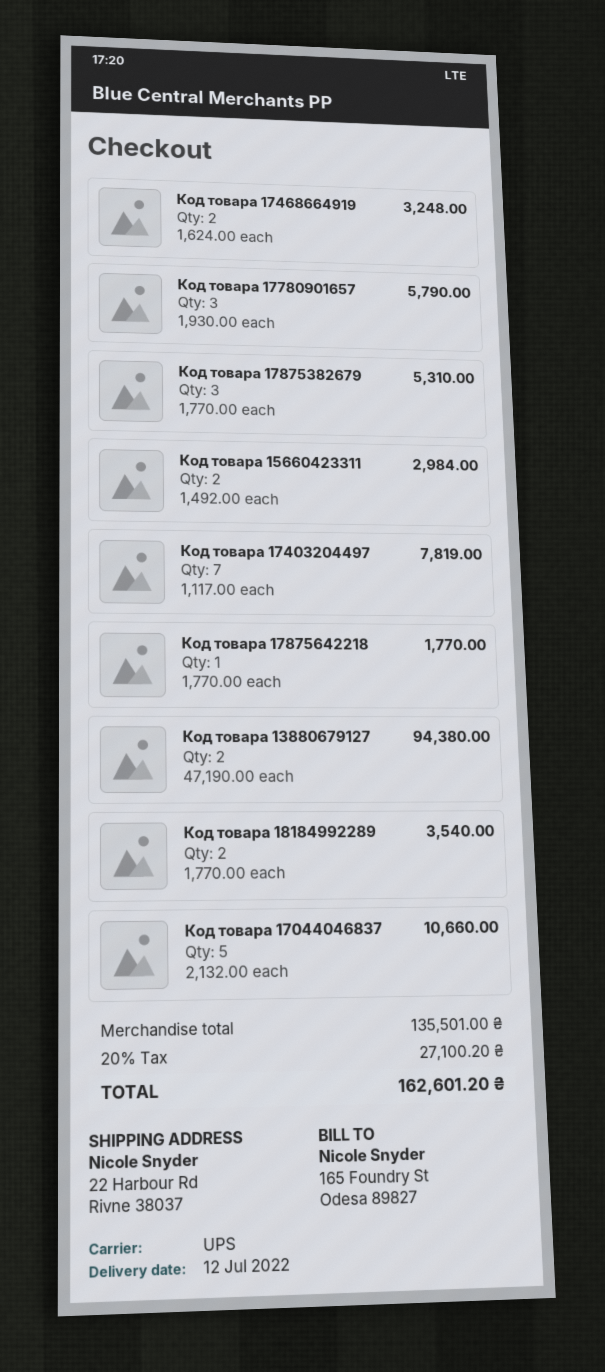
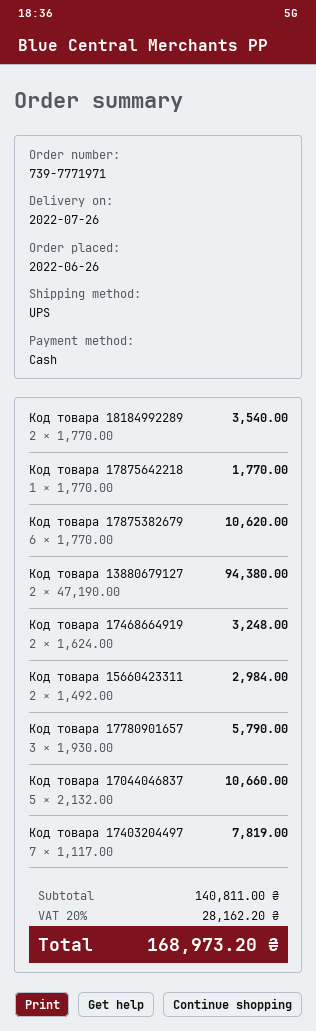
delivery date: 2022-07-12 -> 2022-07-26
Код товара 17875382679: 3 x 1770.00 = 5310.00 -> 6 x 1770.00 = 10620.00
subtotal: 135501.00 -> 140811.00
tax: 20% = 27100.20 -> 20% = 28162.20
total: 162601.20 -> 168973.20

